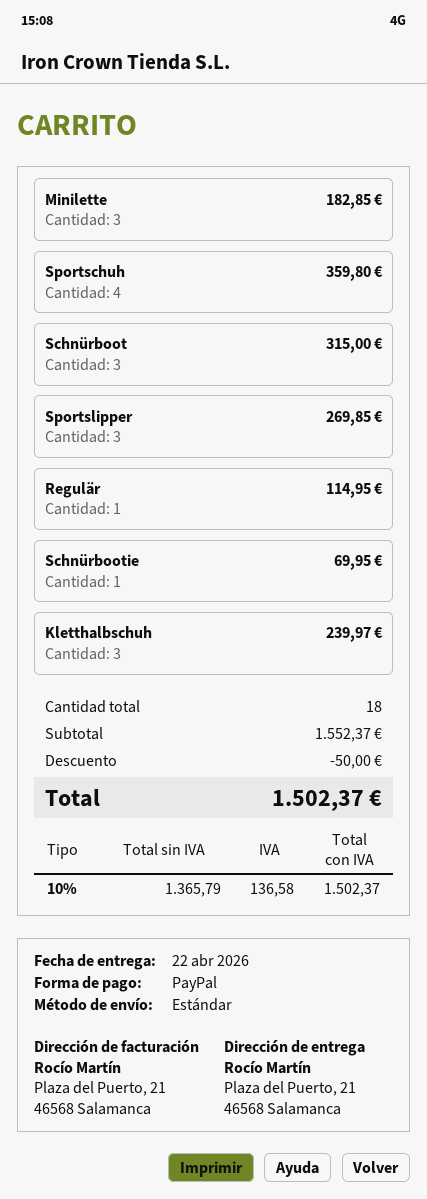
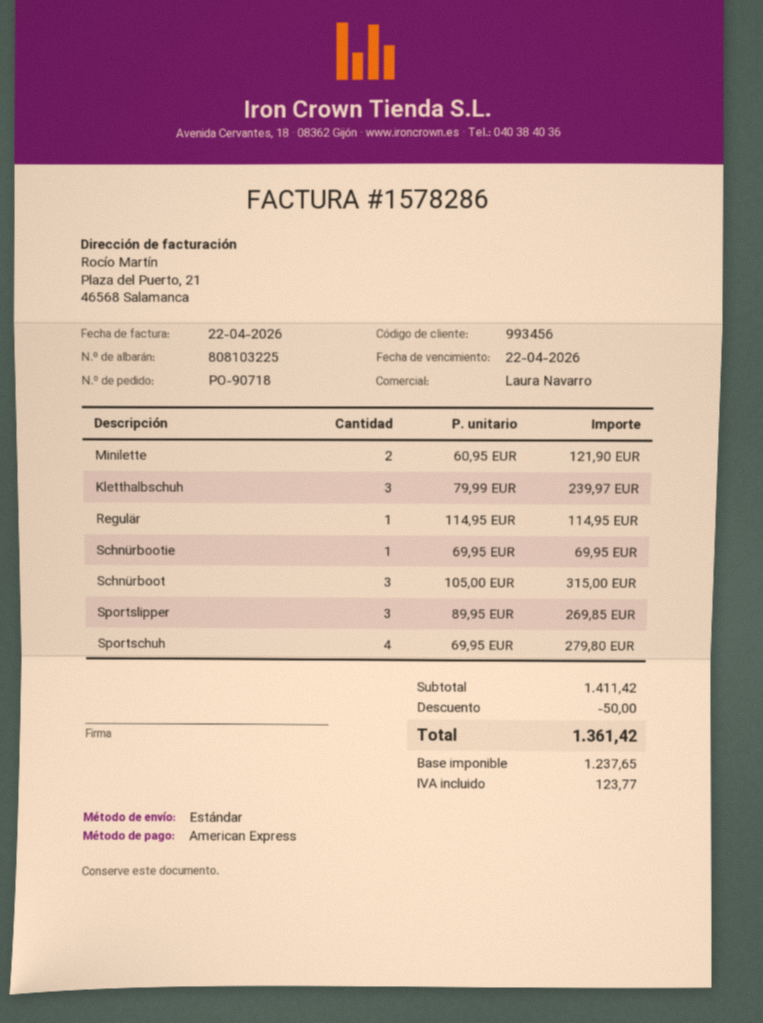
payment method: PayPal -> American Express
Minilette: 3 for 182.85 -> 2 for 121.90
Sportschuh: 4 for 359.80 -> 4 for 279.80
subtotal: 1552.37 -> 1411.42
net: 1365.79 -> 1237.65
tax: 136.58 -> 123.77
total: 1502.37 -> 1361.42

